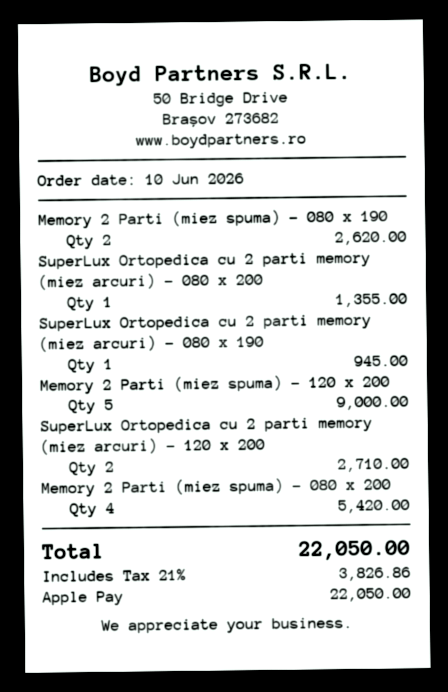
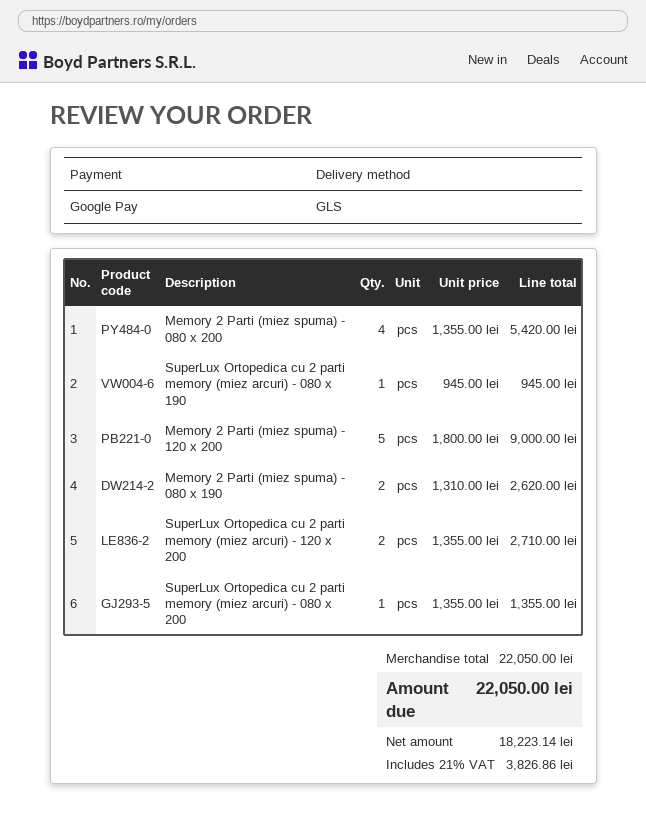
payment method: Apple Pay -> Google Pay

